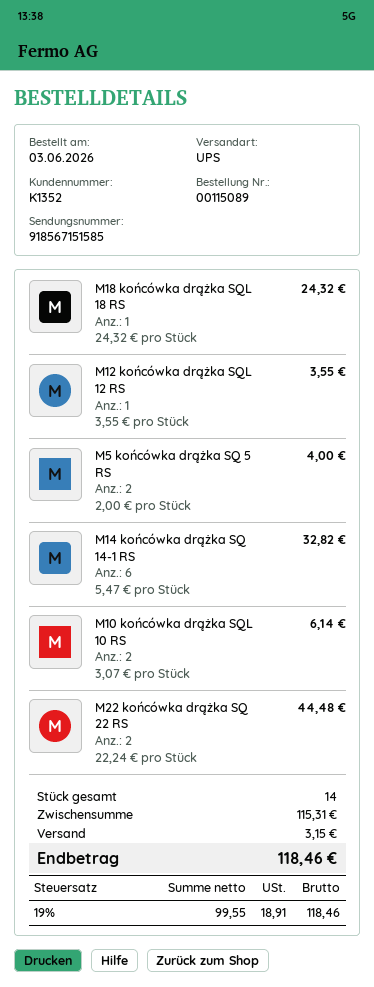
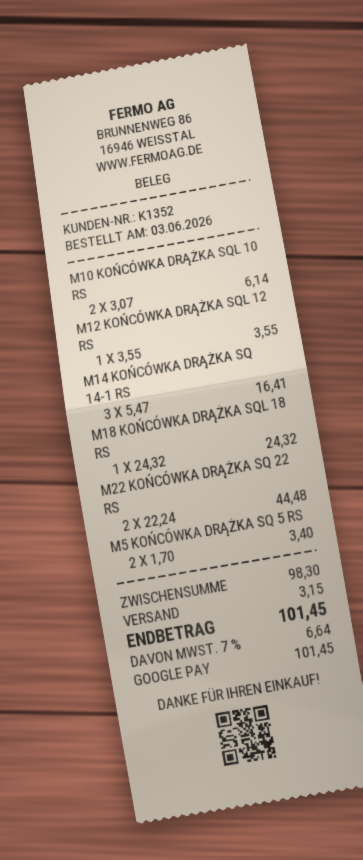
M5 końcówka drążka SQ 5 RS: 2 x 2.00 = 4.00 -> 2 x 1.70 = 3.40
M14 końcówka drążka SQ 14-1 RS: 6 x 5.47 = 32.82 -> 3 x 5.47 = 16.41
subtotal: 115.31 -> 98.30
tax: 19% = 18.91 -> 7% = 6.64
total: 118.46 -> 101.45

